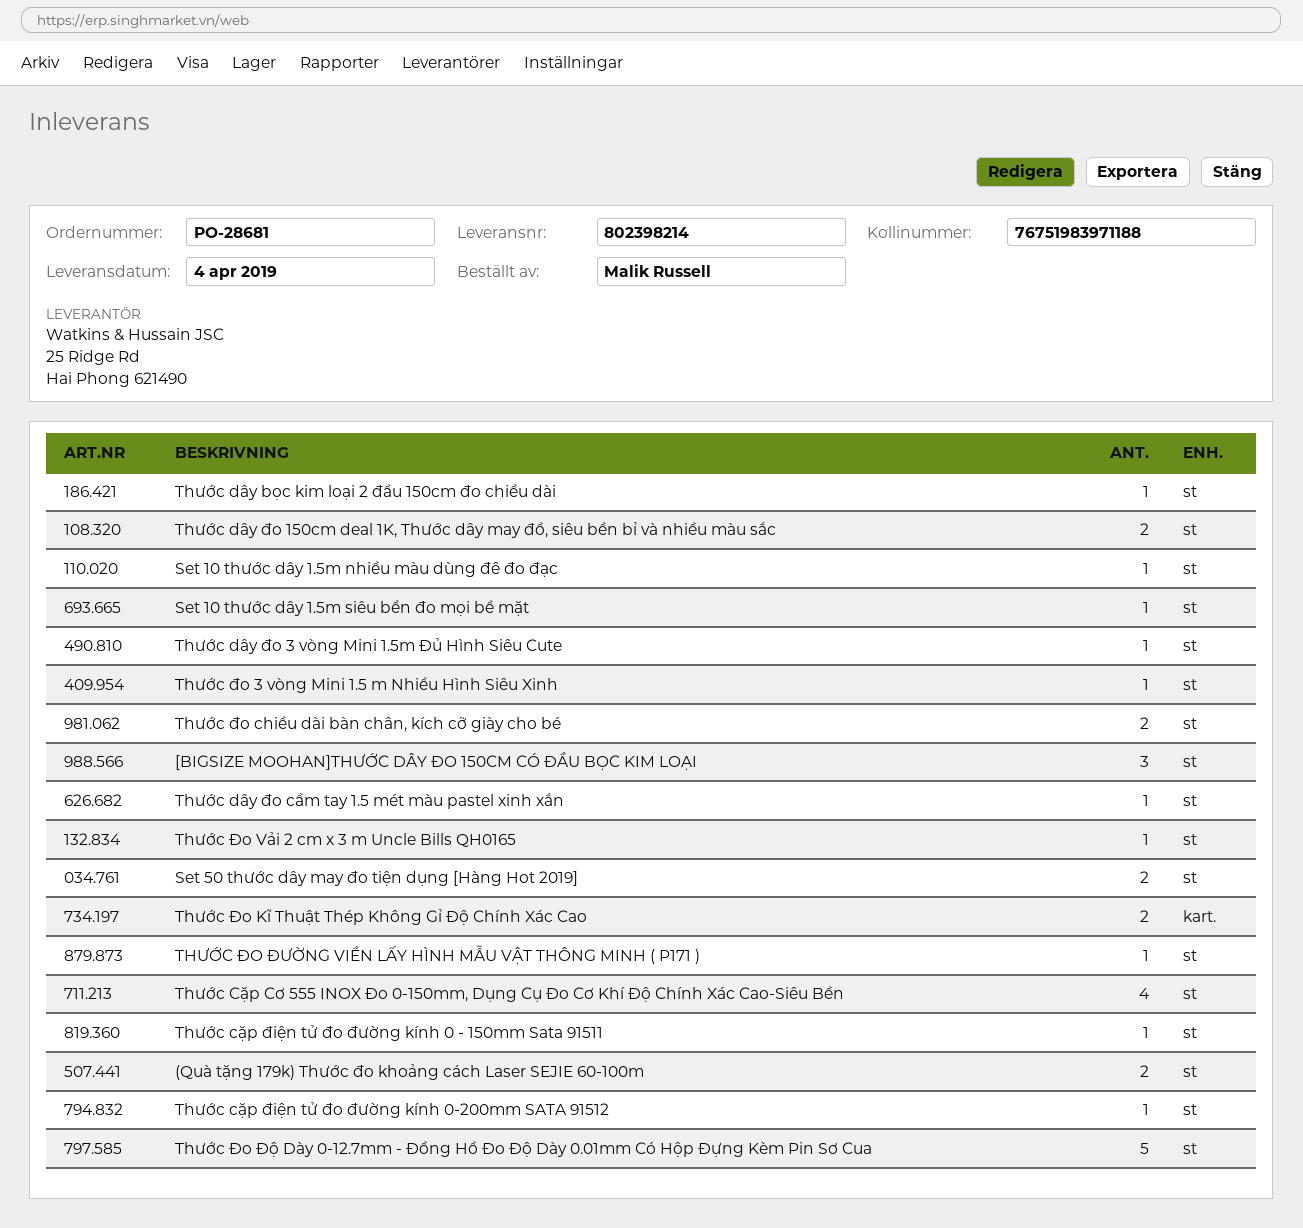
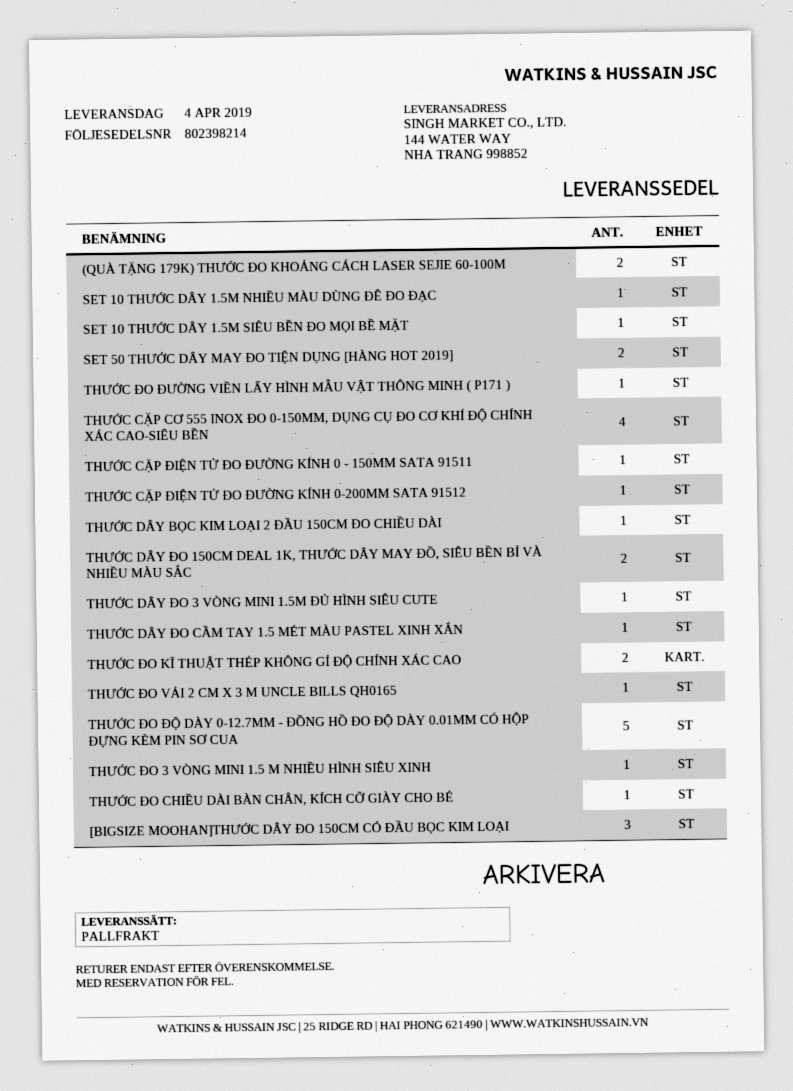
Thước đo chiều dài bàn chân, kích cỡ giày cho bé: 2 -> 1

